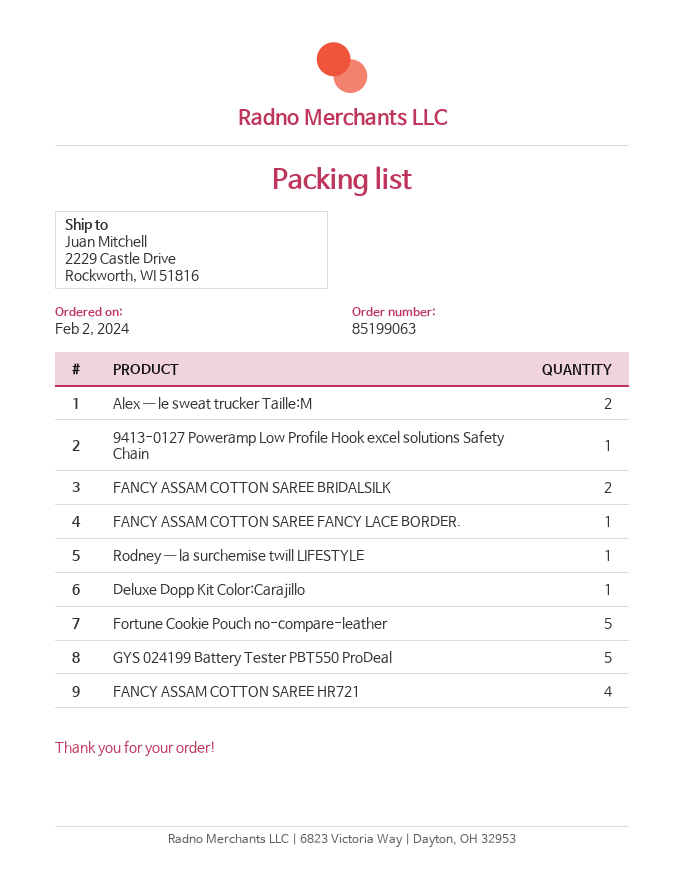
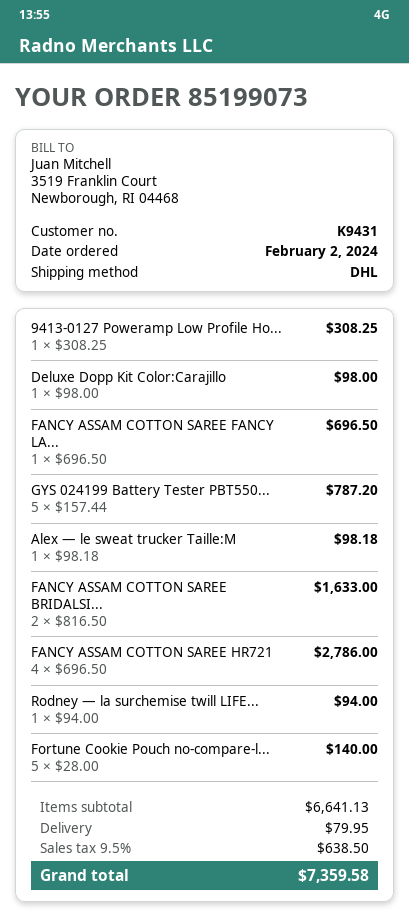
order number: 85199063 -> 85199073
Alex — le sweat trucker Taille:M: 2 -> 1

